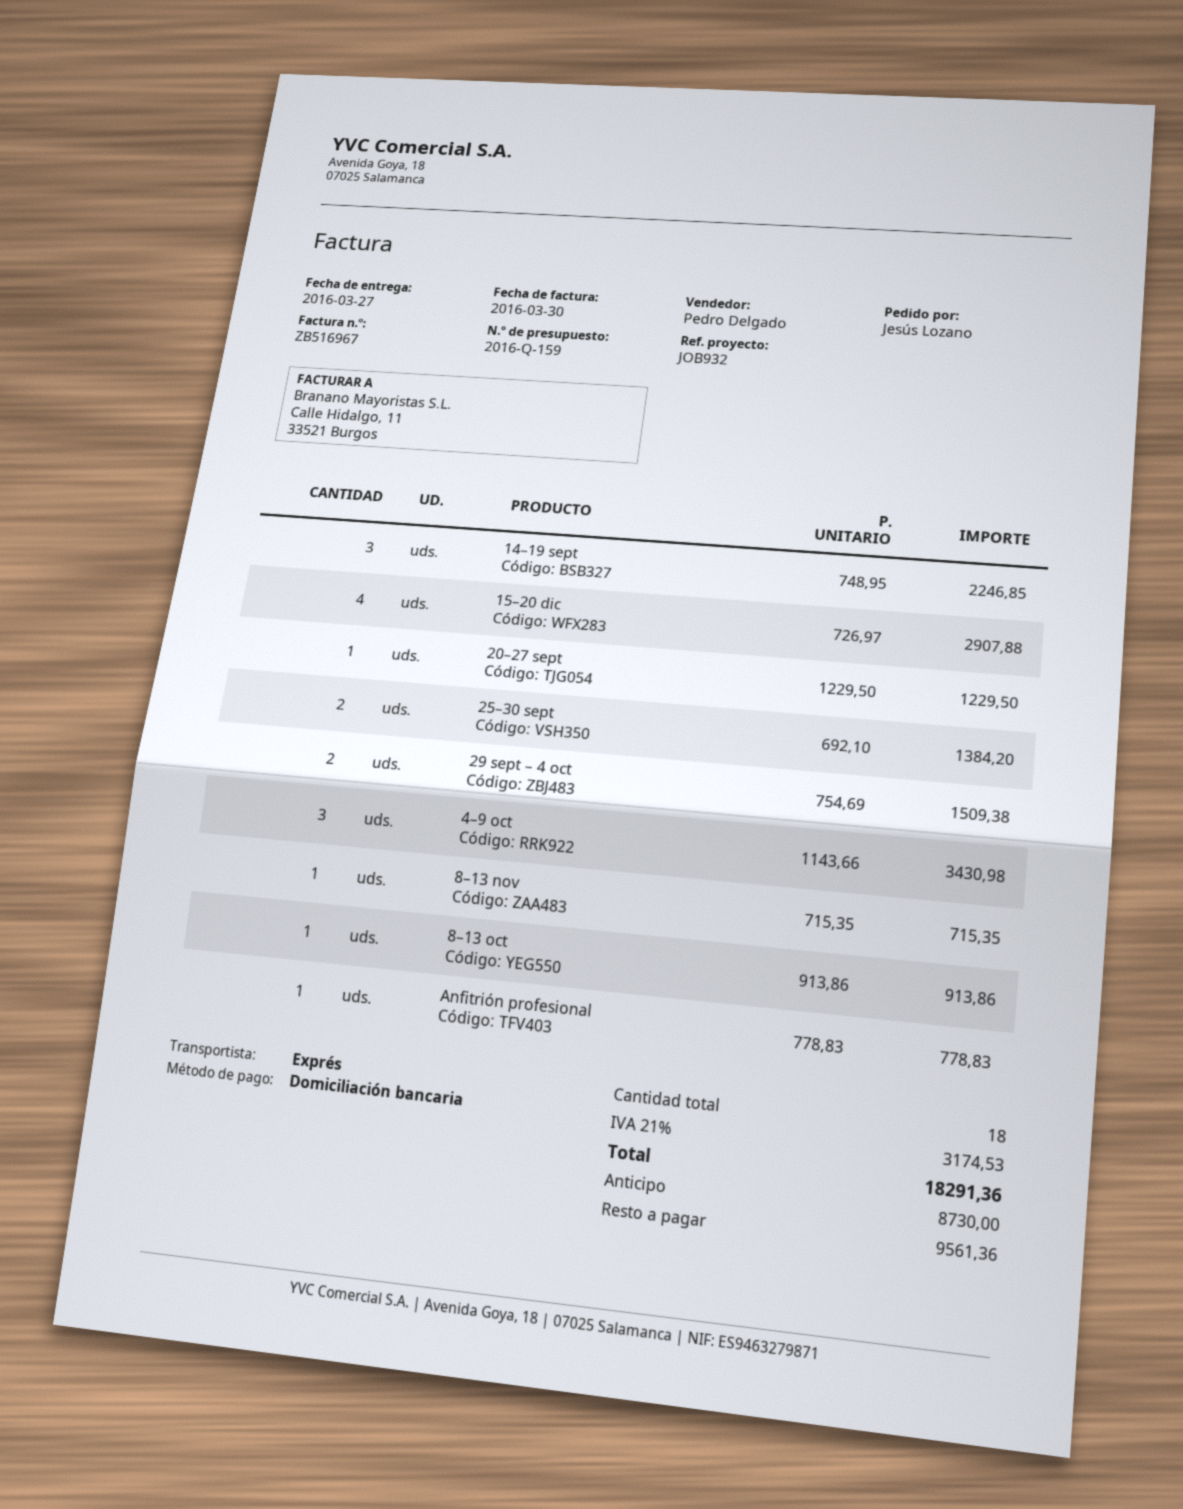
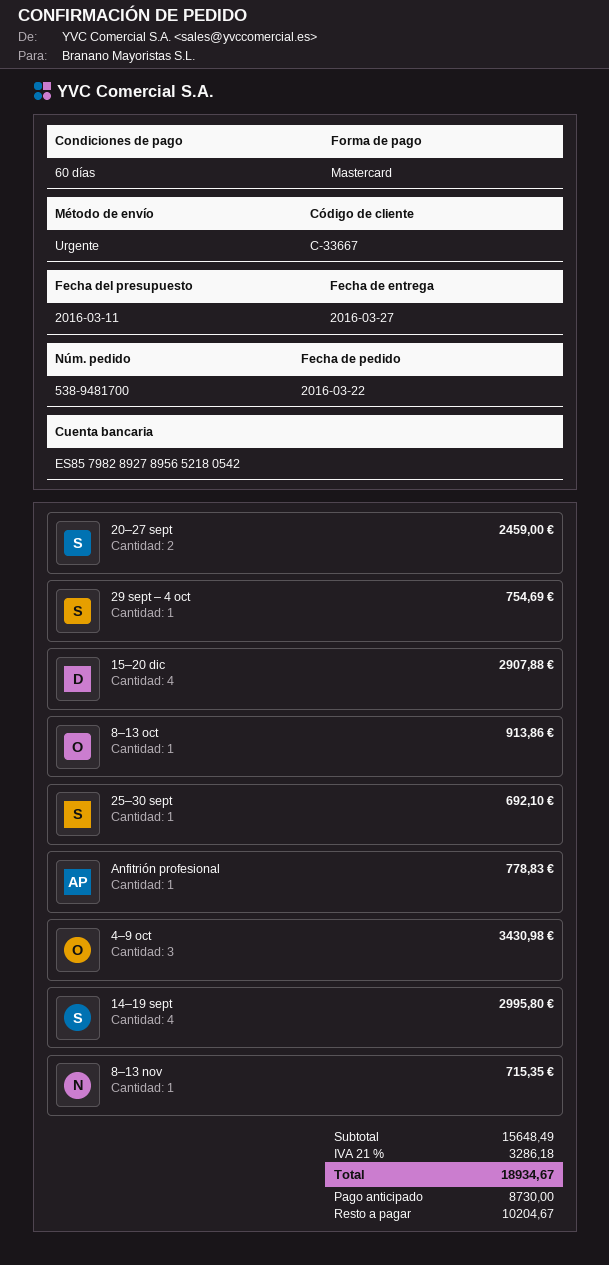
payment method: direct debit -> Mastercard
14–19 sept: 3 for 2246.85 -> 4 for 2995.80
20–27 sept: 1 for 1229.50 -> 2 for 2459.00
25–30 sept: 2 for 1384.20 -> 1 for 692.10
29 sept – 4 oct: 2 for 1509.38 -> 1 for 754.69
tax: 21% = 3174.53 -> 21% = 3286.18
total: 18291.36 -> 18934.67
balance: 9561.36 -> 10204.67

